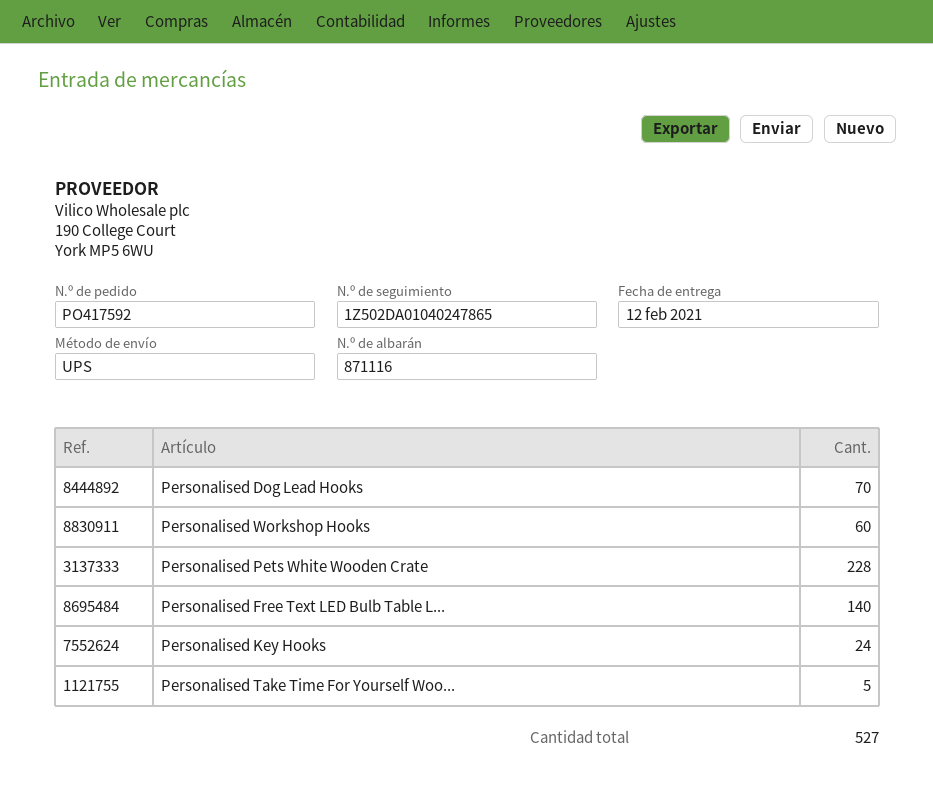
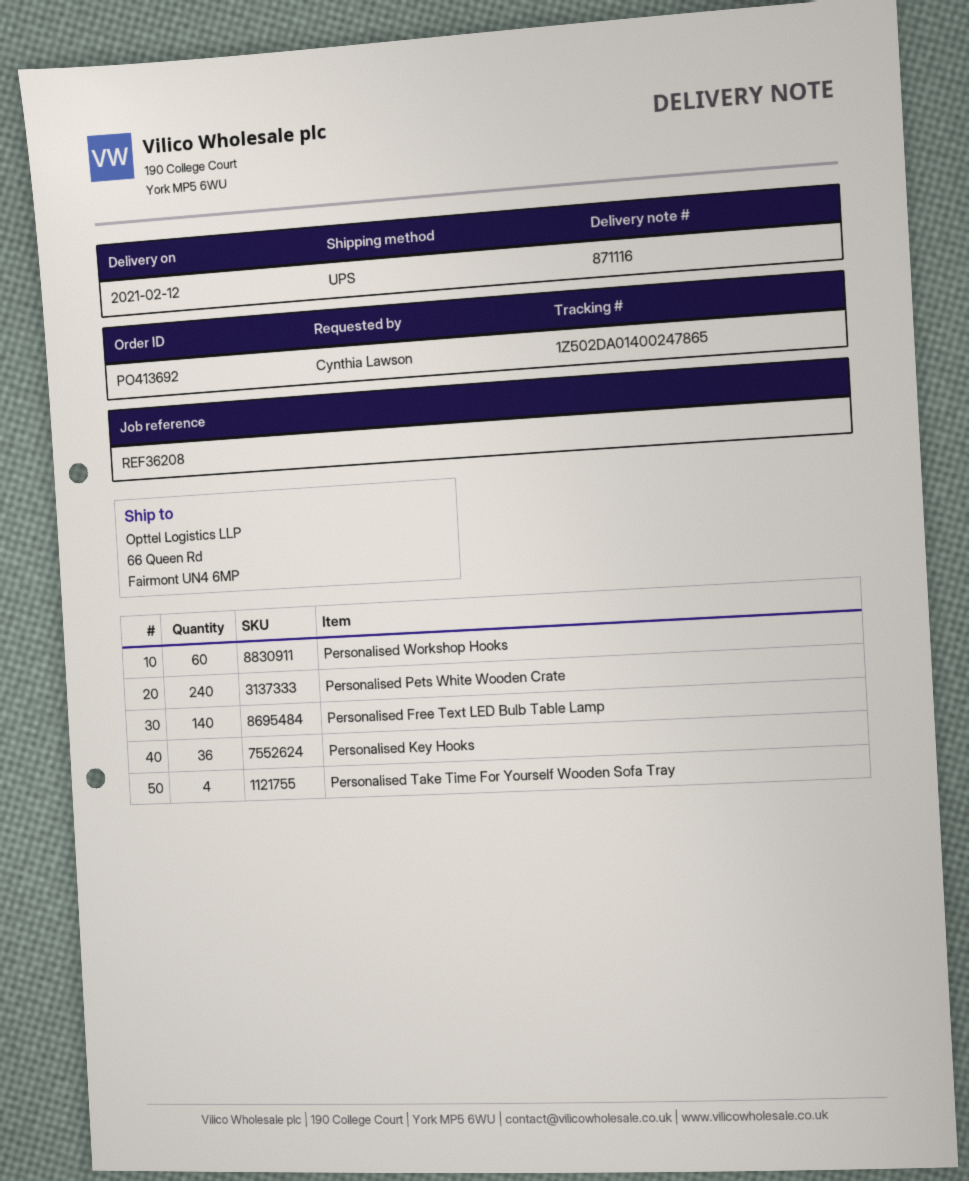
order number: PO417592 -> PO413692
tracking number: 1Z502DA01040247865 -> 1Z502DA01400247865
Personalised Dog Lead Hooks: 70 -> none
Personalised Pets White Wooden Crate: 228 -> 240
Personalised Key Hooks: 24 -> 36
Personalised Take Time For Yourself Woo...: 5 -> 4

